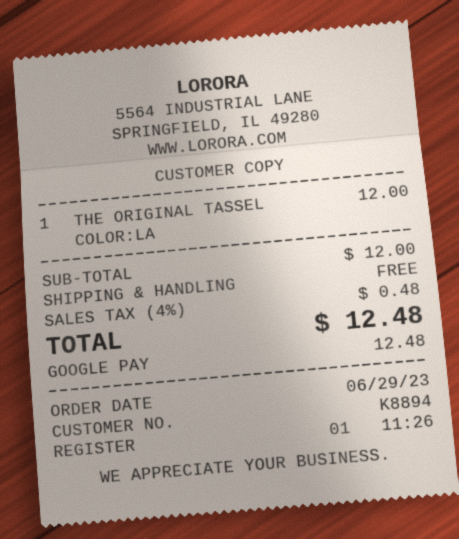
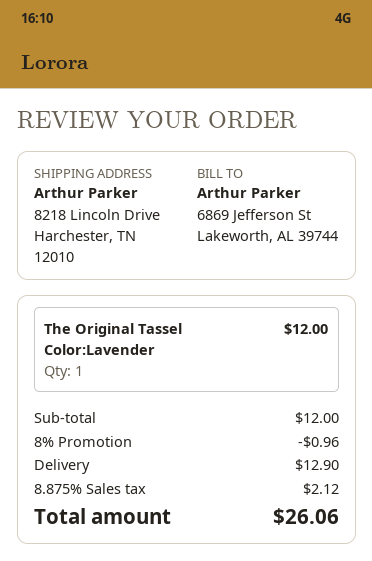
discount: none -> 8% = 0.96
shipping: 0.00 -> 12.90
tax: 4% = 0.48 -> 8.875% = 2.12
total: 12.48 -> 26.06

